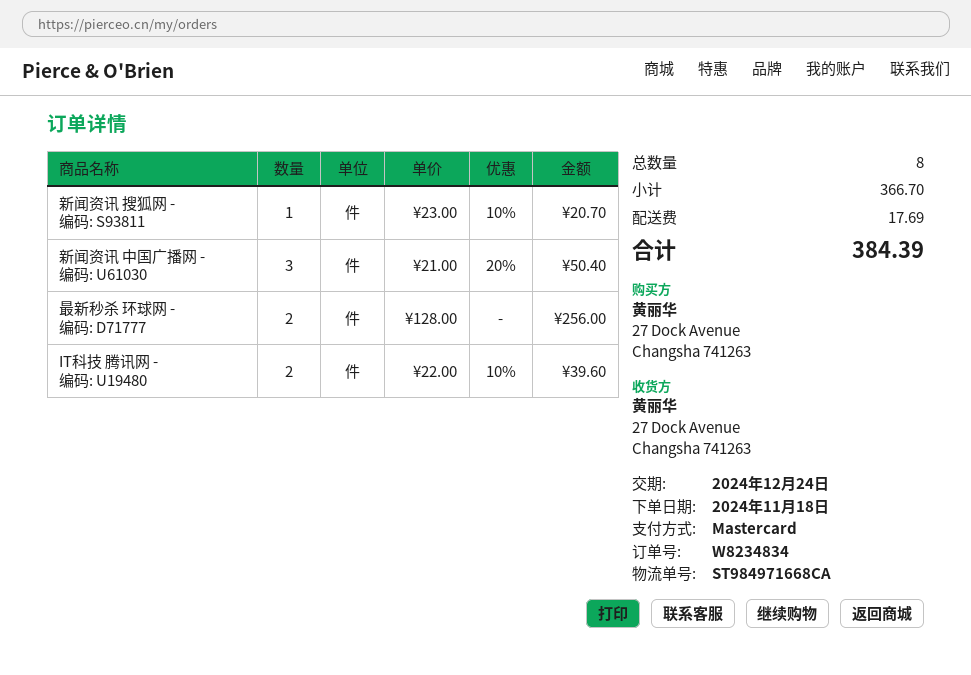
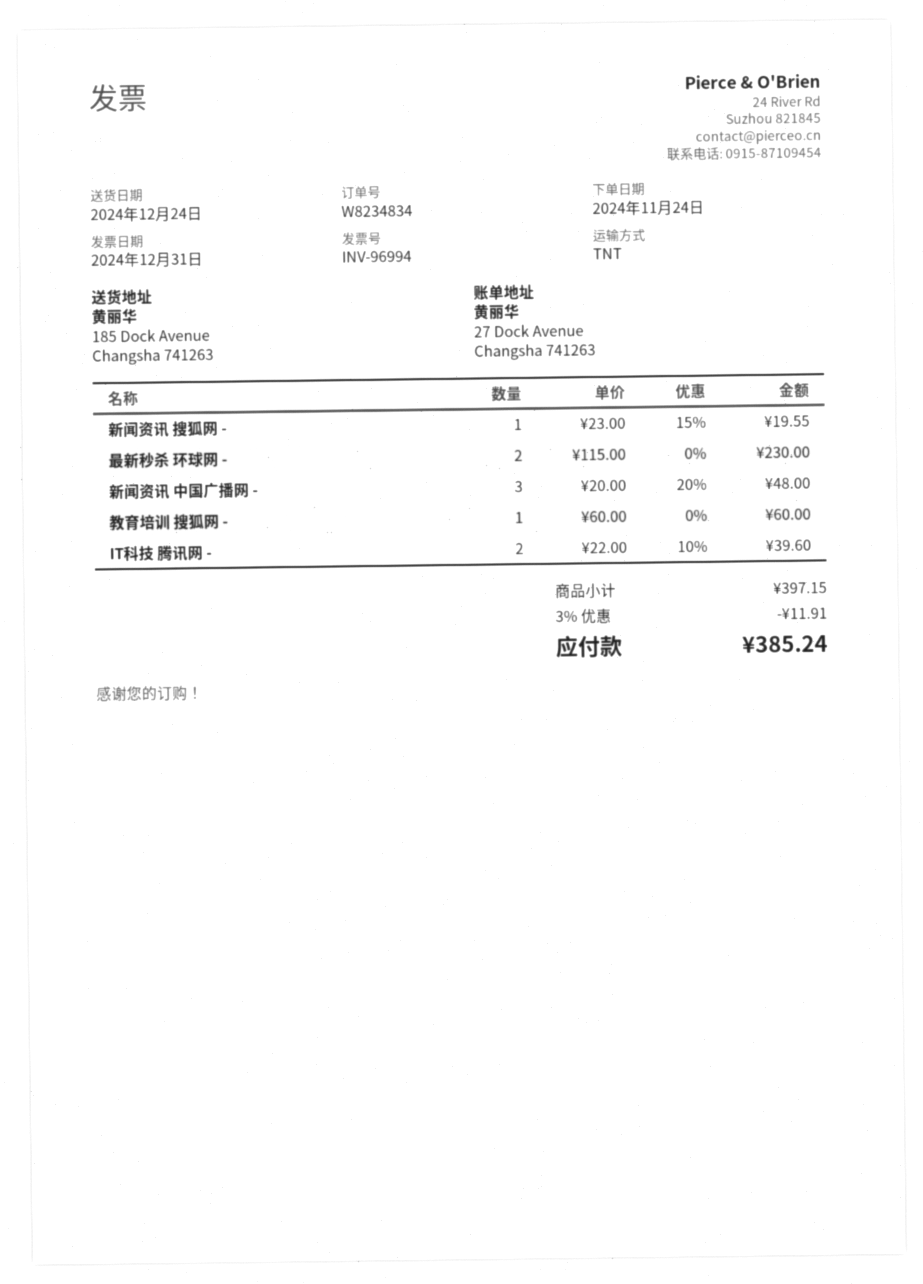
order date: 2024-11-18 -> 2024-11-24
ship to: 27 Dock Avenue, Changsha 741263 -> 185 Dock Avenue, Changsha 741263
新闻资讯 搜狐网 -: 1 x 23.00 - 10% = 20.70 -> 1 x 23.00 - 15% = 19.55
新闻资讯 中国广播网 -: 3 x 21.00 - 20% = 50.40 -> 3 x 20.00 - 20% = 48.00
最新秒杀 环球网 -: 2 x 128.00 = 256.00 -> 2 x 115.00 = 230.00
教育培训 搜狐网 -: none -> 1 x 60.00 = 60.00
subtotal: 366.70 -> 397.15
discount: none -> 3% = 11.91
shipping: 17.69 -> none
total: 384.39 -> 385.24

